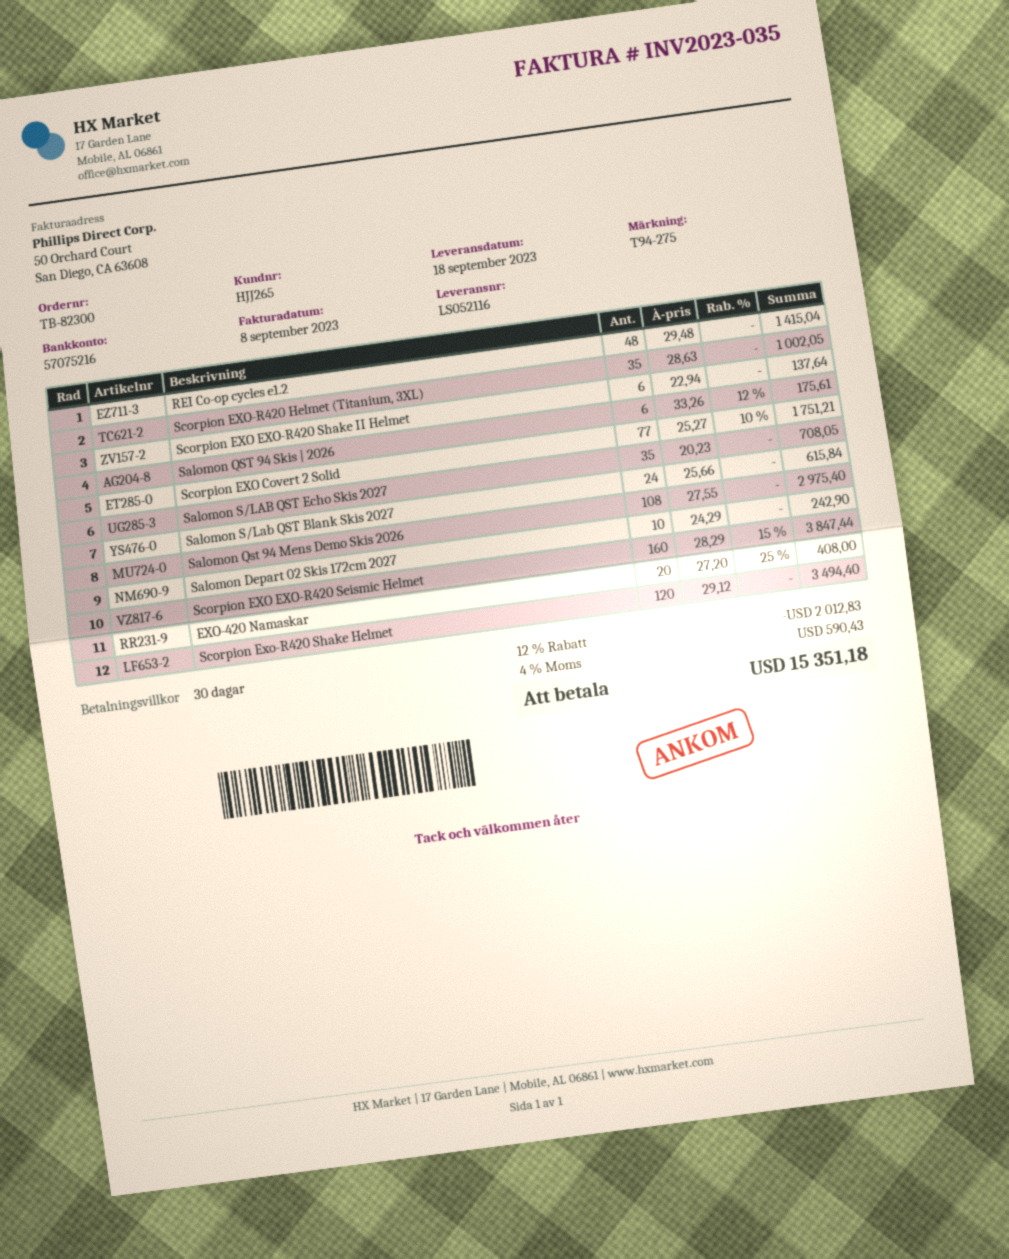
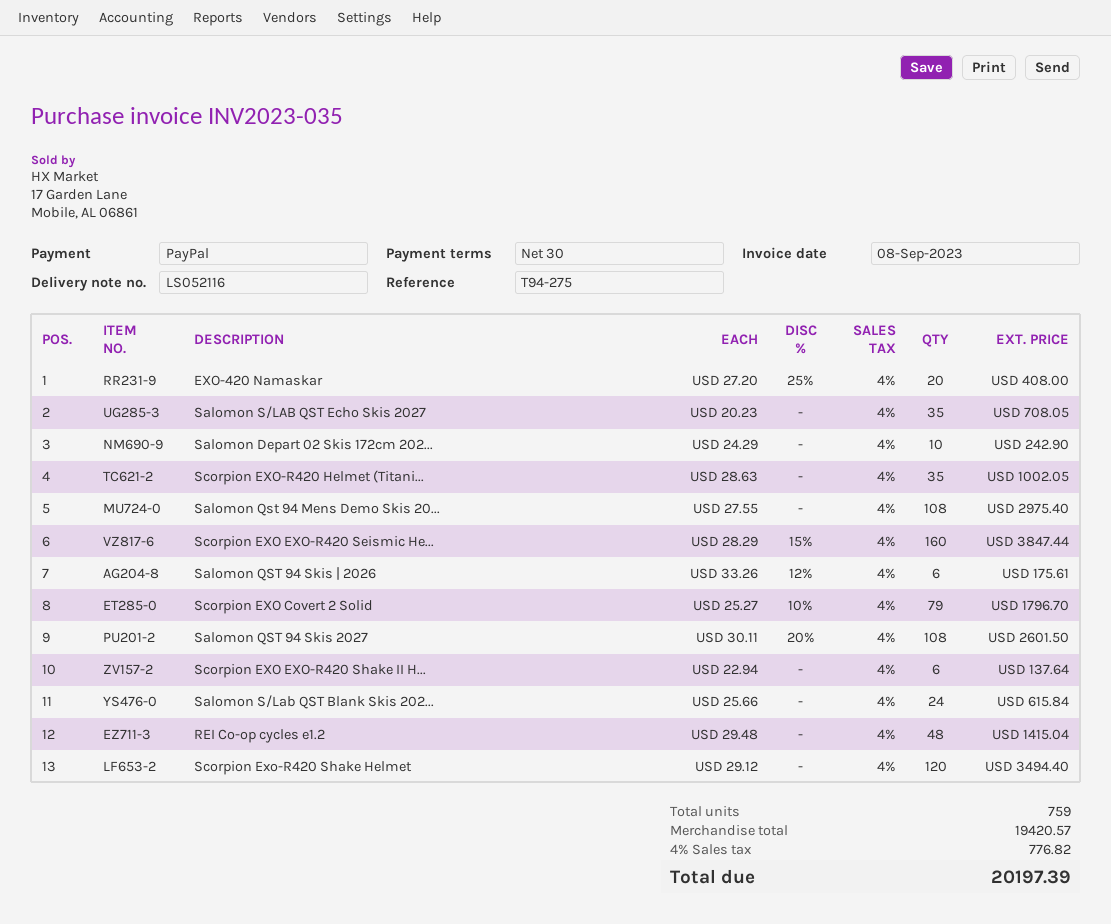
Scorpion EXO Covert 2 Solid: 77 x 25.27 - 10% = 1751.21 -> 79 x 25.27 - 10% = 1796.70
Salomon QST 94 Skis 2027: none -> 108 x 30.11 - 20% = 2601.50
discount: 12% = 2012.83 -> none
tax: 4% = 590.43 -> 4% = 776.82
total: 15351.18 -> 20197.39

